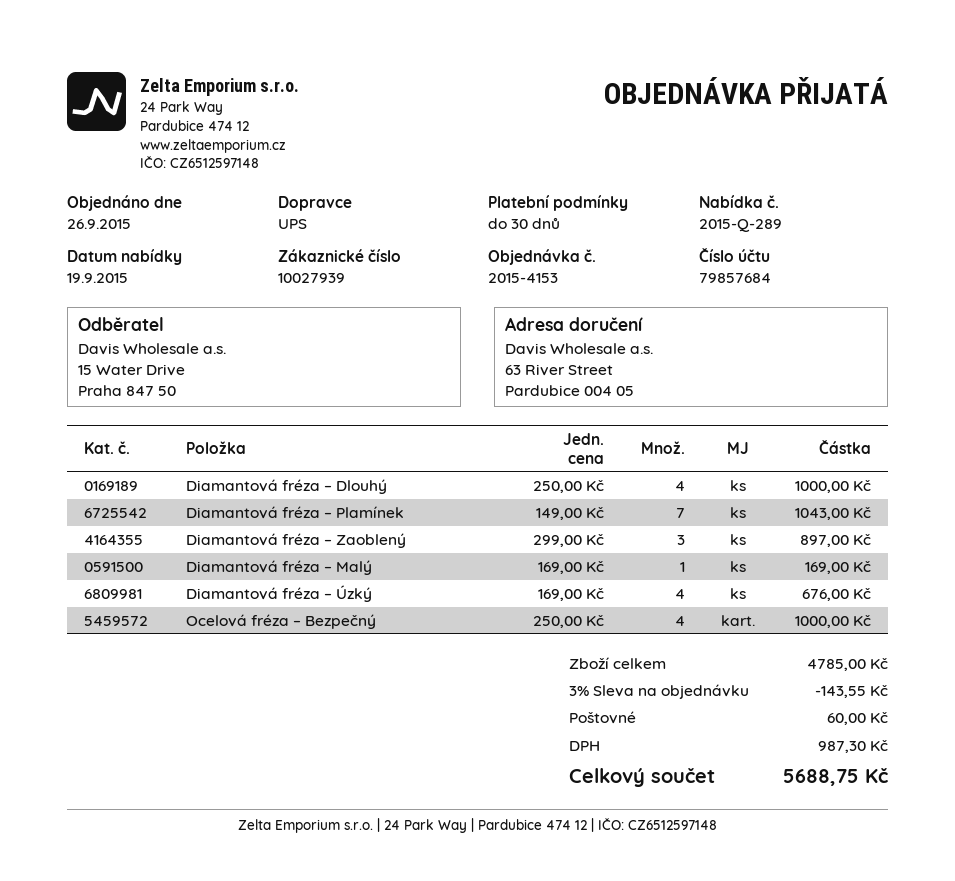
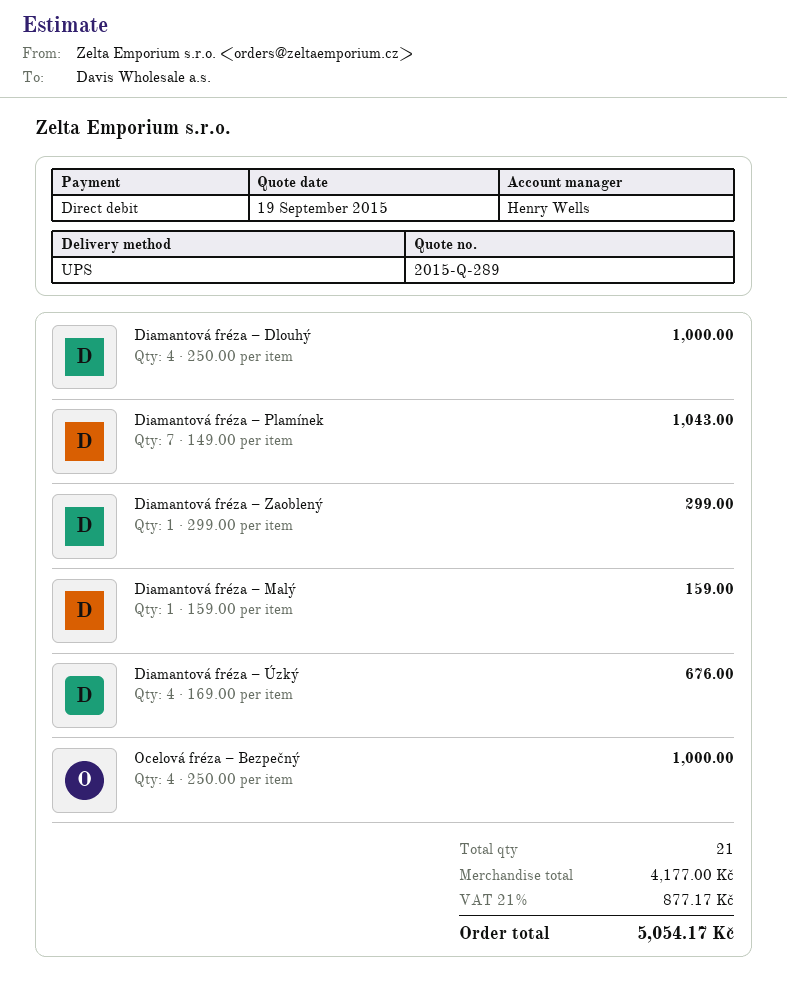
Diamantová fréza – Zaoblený: 3 x 299.00 = 897.00 -> 1 x 299.00 = 299.00
Diamantová fréza – Malý: 1 x 169.00 = 169.00 -> 1 x 159.00 = 159.00
subtotal: 4785.00 -> 4177.00
discount: 3% = 143.55 -> none
shipping: 60.00 -> none
tax: 987.30 -> 877.17
total: 5688.75 -> 5054.17

